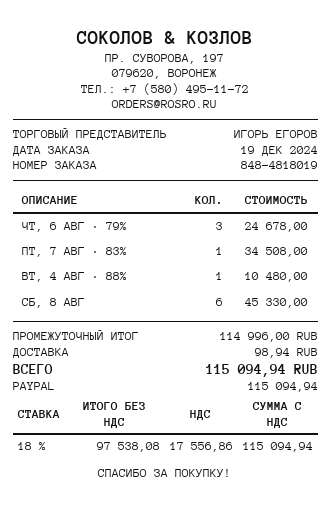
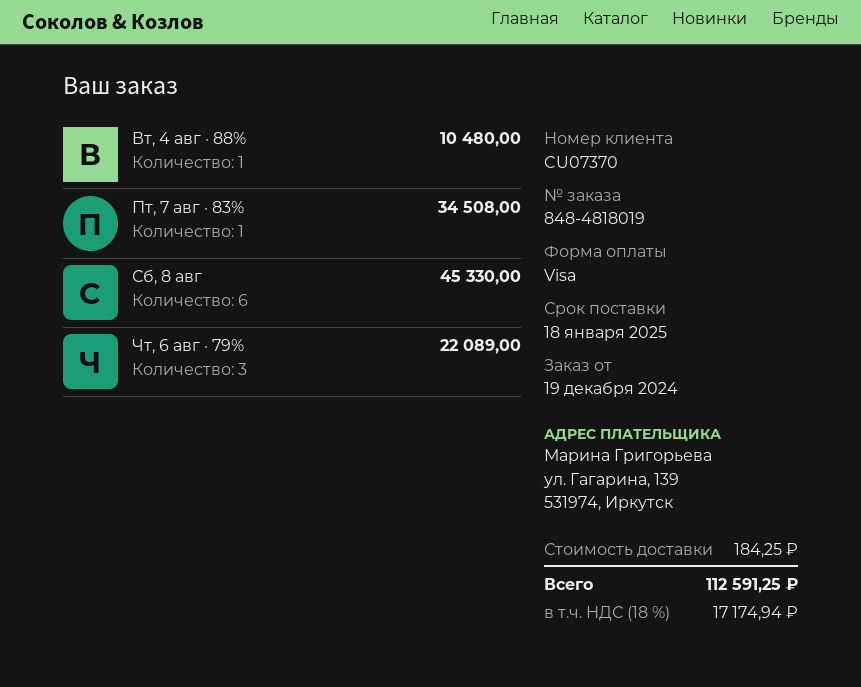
payment method: PayPal -> Visa
ЧТ, 6 АВГ · 79%: 3 for 24678.00 -> 3 for 22089.00
shipping: 98.94 -> 184.25
tax: 18% = 17556.86 -> 18% = 17174.94
total: 115094.94 -> 112591.25

